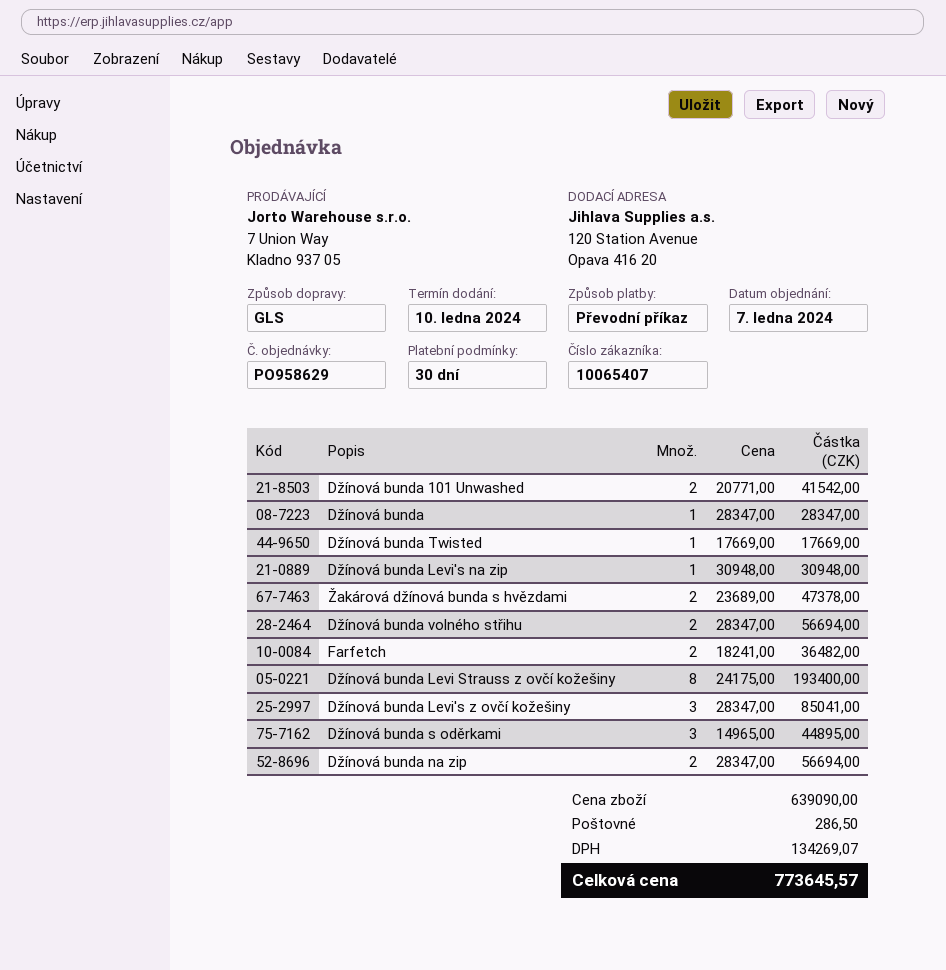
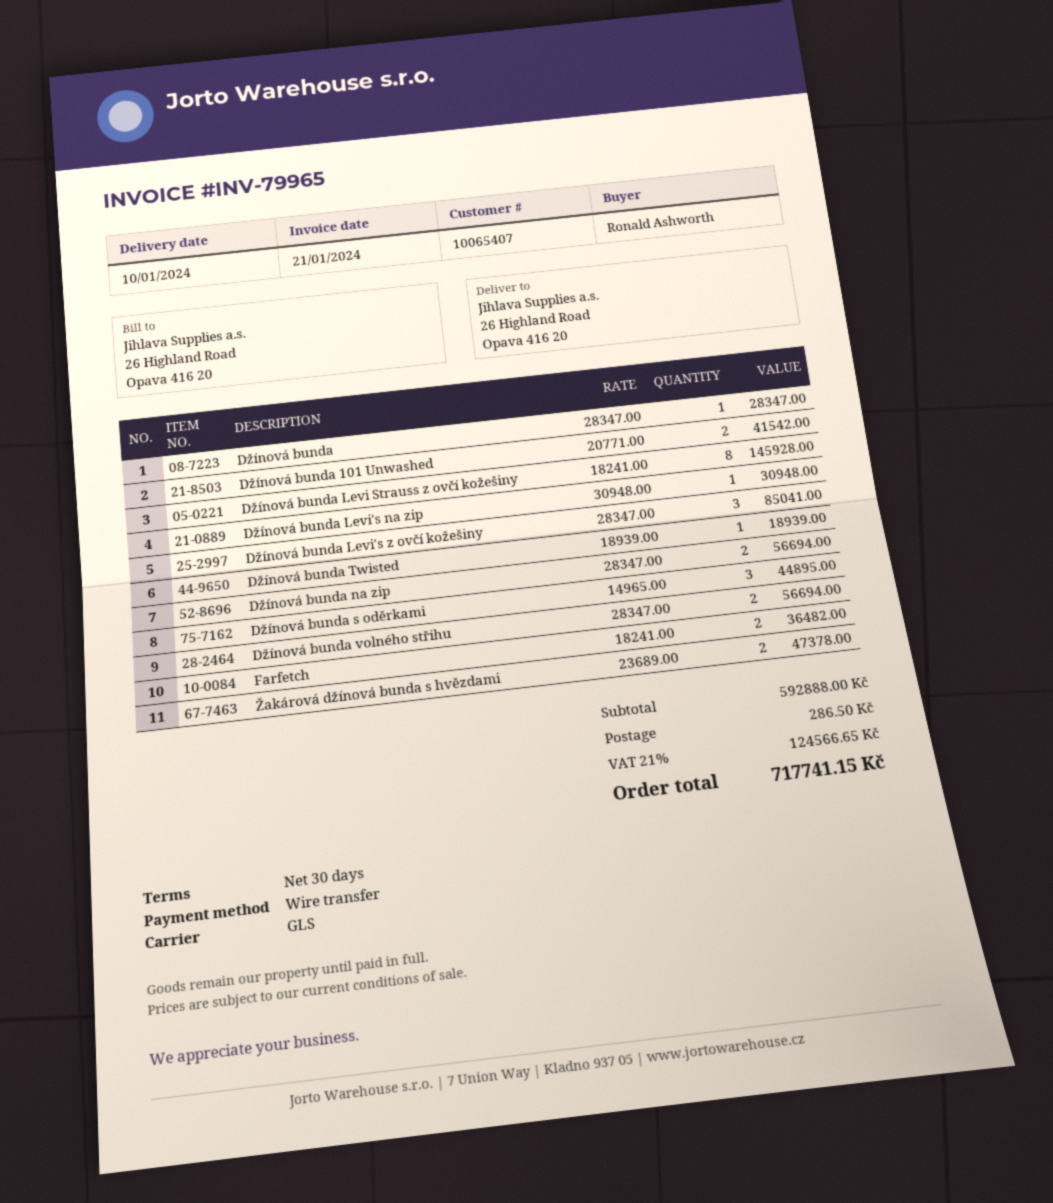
ship to: 120 Station Avenue, Opava 416 20 -> 26 Highland Road, Opava 416 20
Džínová bunda Twisted: 1 x 17669.00 = 17669.00 -> 1 x 18939.00 = 18939.00
Džínová bunda Levi Strauss z ovčí kožešiny: 8 x 24175.00 = 193400.00 -> 8 x 18241.00 = 145928.00
subtotal: 639090.00 -> 592888.00
tax: 134269.07 -> 124566.65
total: 773645.57 -> 717741.15

